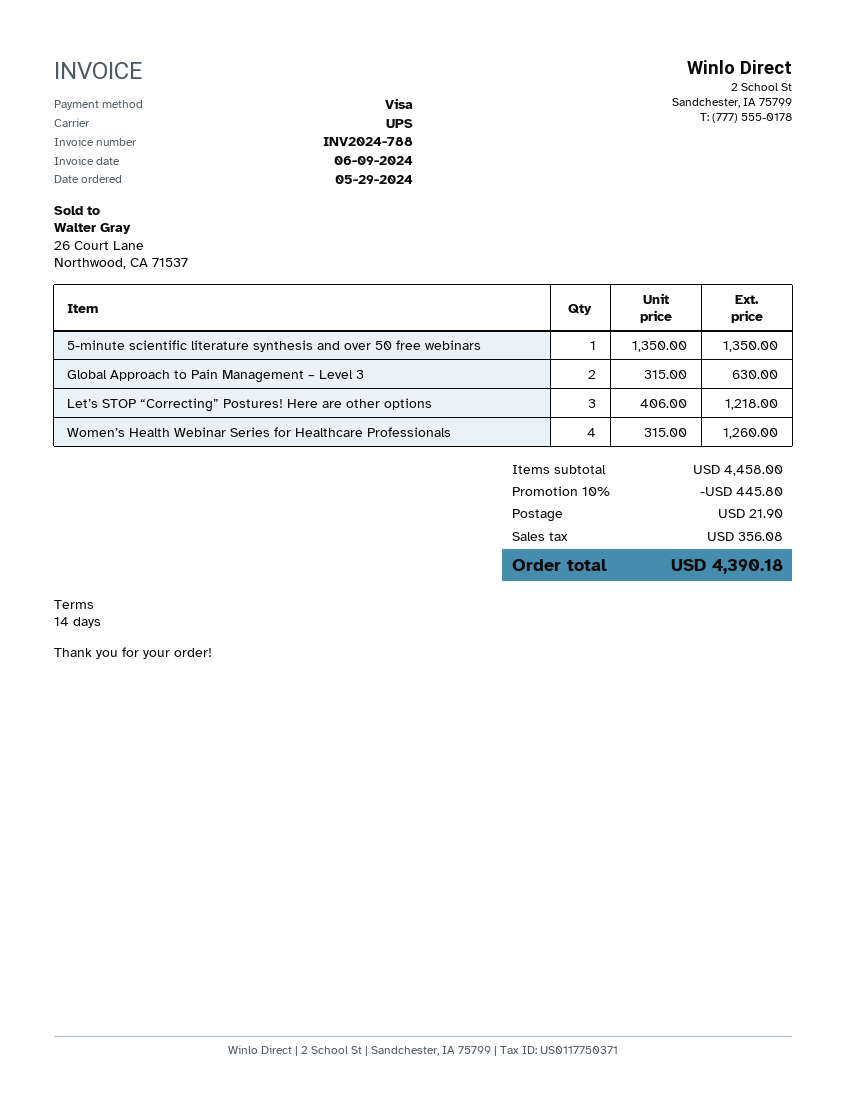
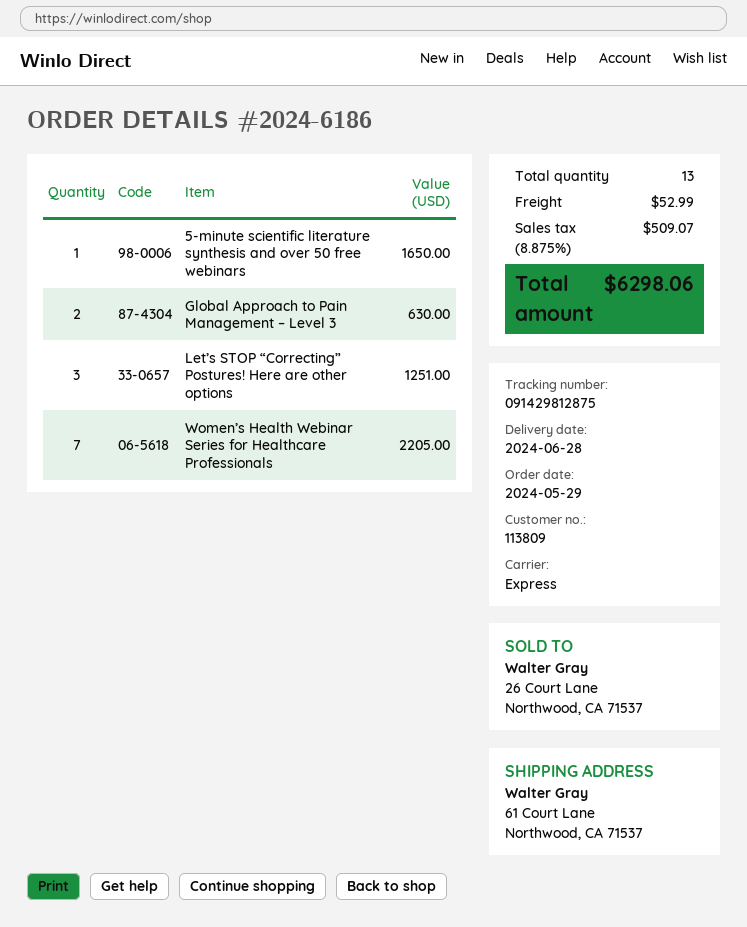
shipping method: UPS -> express
5-minute scientific literature synthesis and over 50 free webinars: 1 for 1350.00 -> 1 for 1650.00
Let’s STOP “Correcting” Postures! Here are other options: 3 for 1218.00 -> 3 for 1251.00
Women’s Health Webinar Series for Healthcare Professionals: 4 for 1260.00 -> 7 for 2205.00
discount: 10% = 445.80 -> none
shipping: 21.90 -> 52.99
tax: 356.08 -> 509.07
total: 4390.18 -> 6298.06

